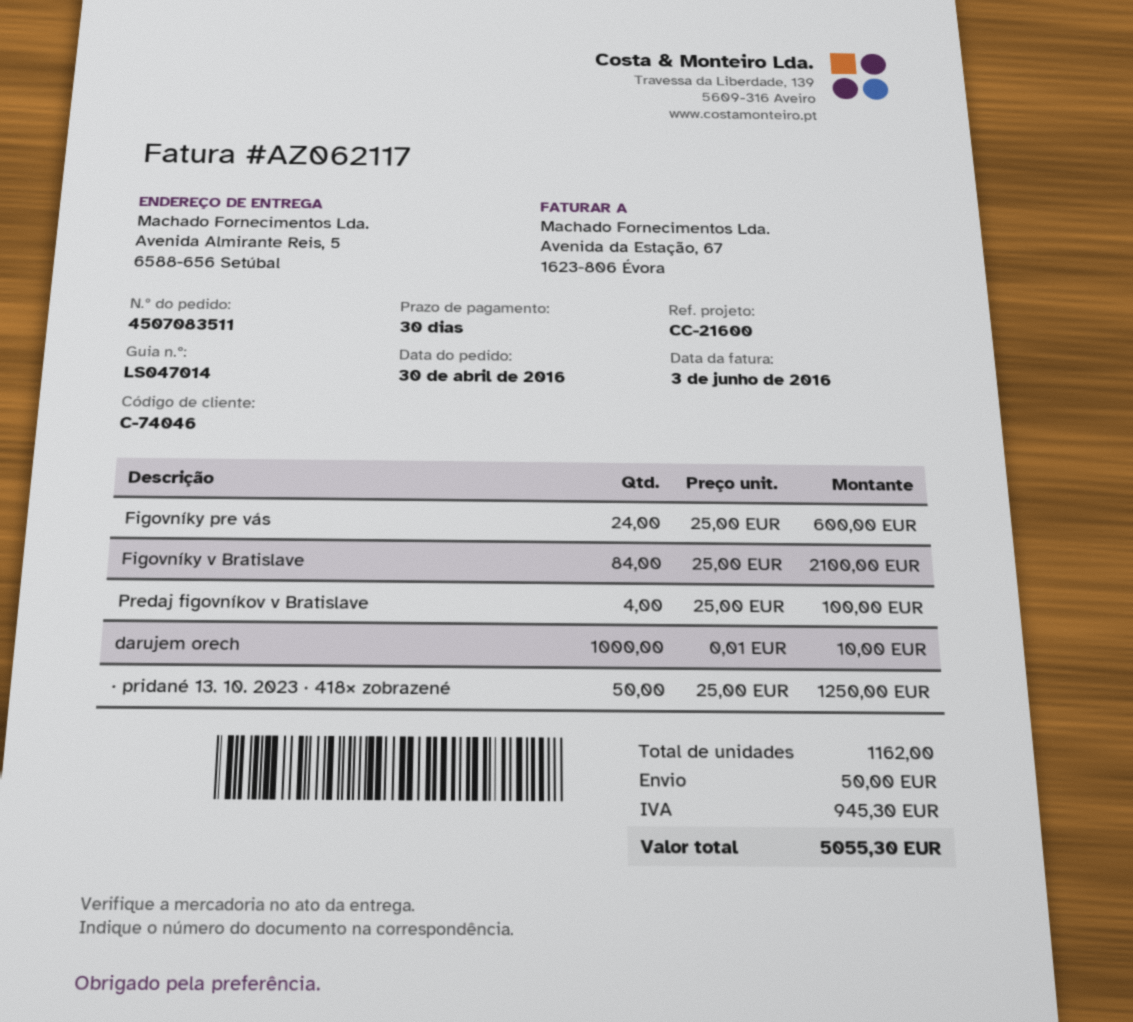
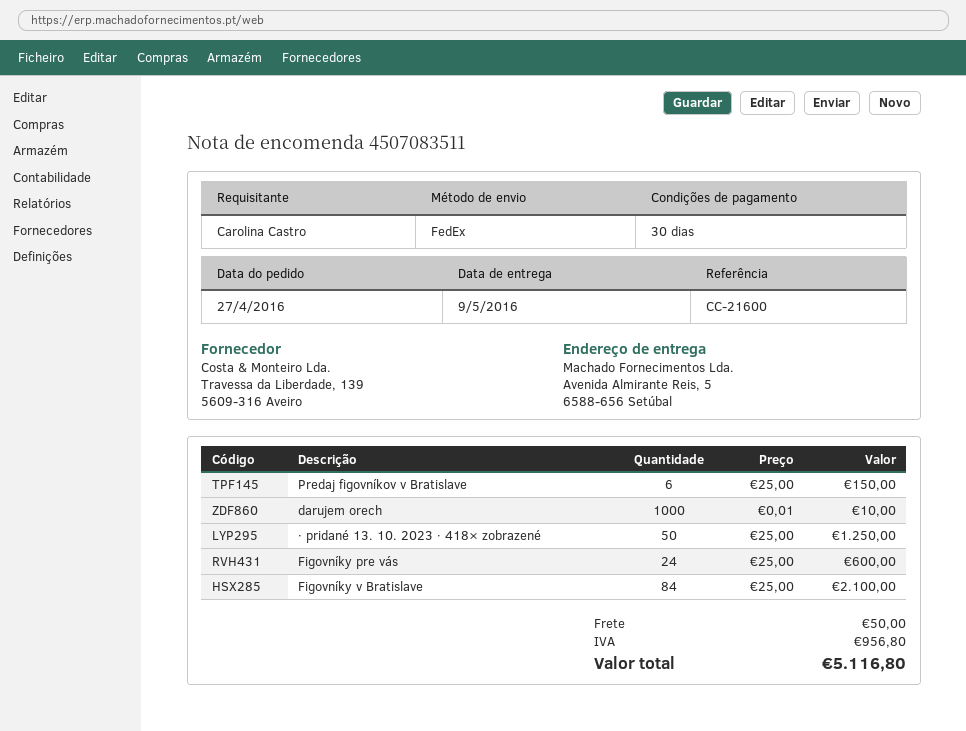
order date: 2016-04-30 -> 2016-04-27
Predaj figovníkov v Bratislave: 4 x 25.00 = 100.00 -> 6 x 25.00 = 150.00
tax: 945.30 -> 956.80
total: 5055.30 -> 5116.80

